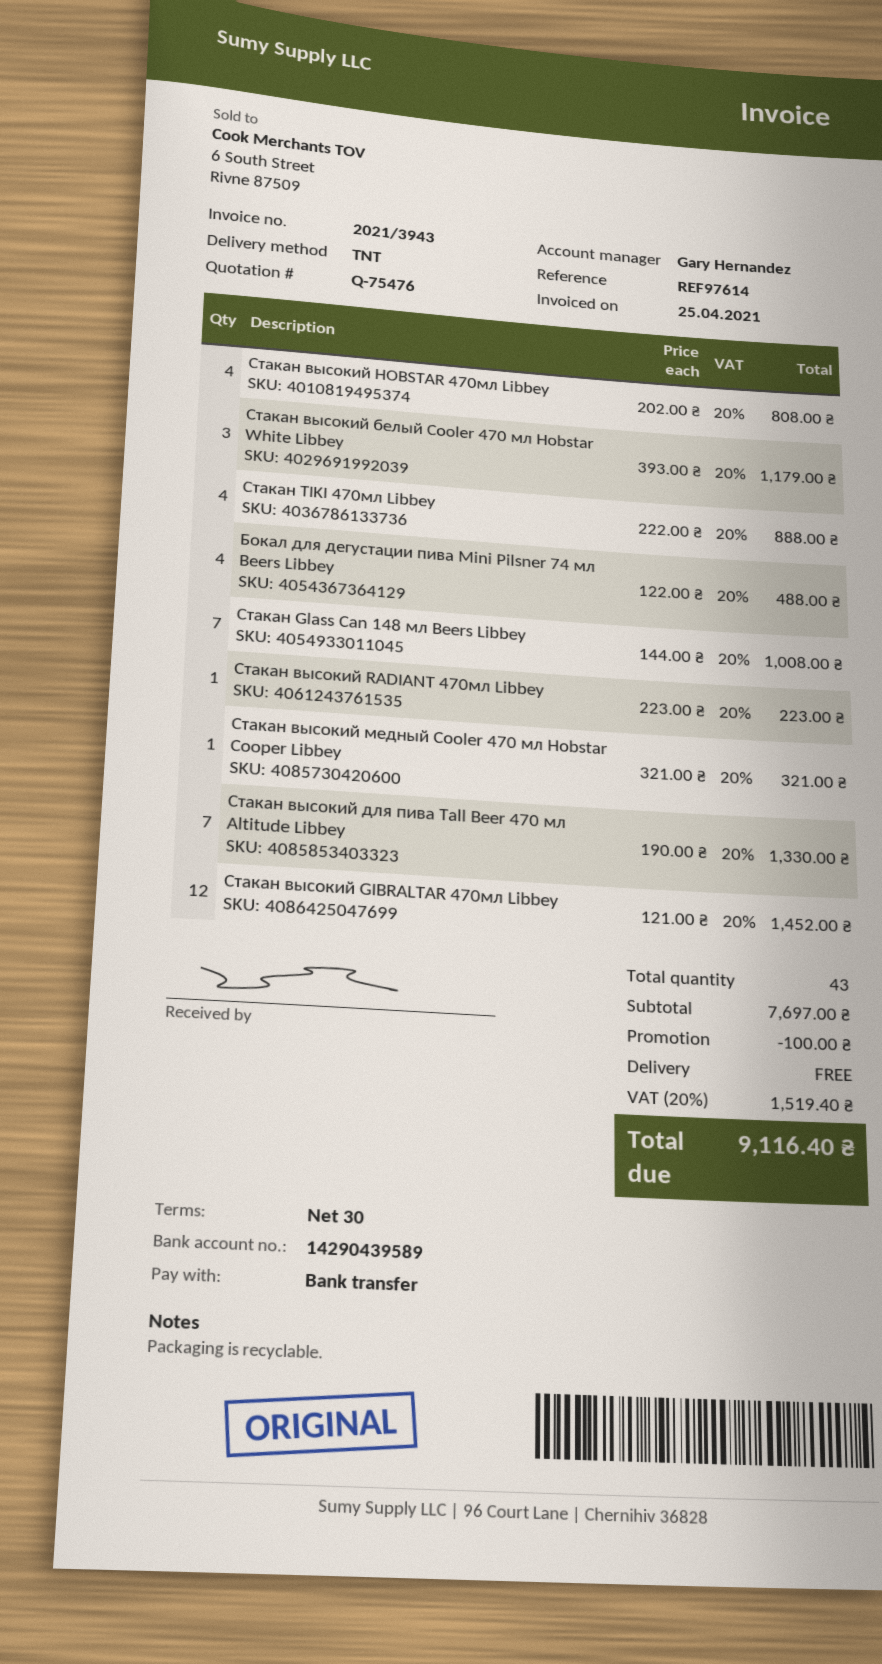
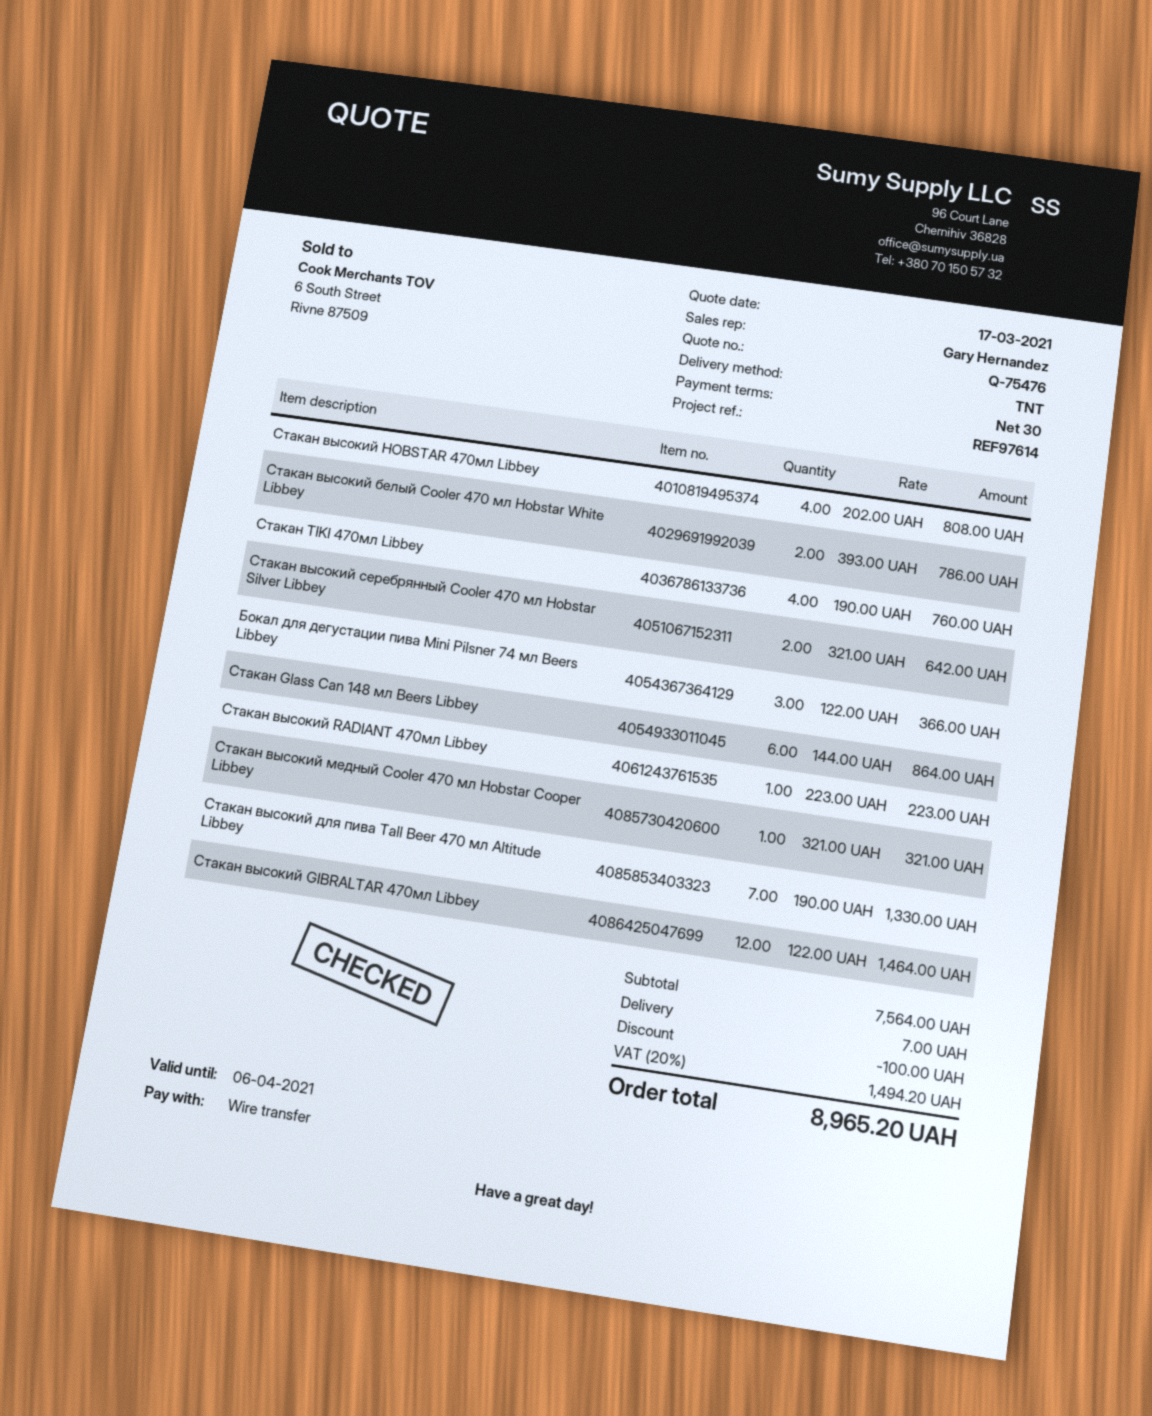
Стакан высокий белый Cooler 470 мл Hobstar White Libbey: 3 x 393.00 = 1179.00 -> 2 x 393.00 = 786.00
Стакан TIKI 470мл Libbey: 4 x 222.00 = 888.00 -> 4 x 190.00 = 760.00
Бокал для дегустации пива Mini Pilsner 74 мл Beers Libbey: 4 x 122.00 = 488.00 -> 3 x 122.00 = 366.00
Стакан Glass Can 148 мл Beers Libbey: 7 x 144.00 = 1008.00 -> 6 x 144.00 = 864.00
Стакан высокий GIBRALTAR 470мл Libbey: 12 x 121.00 = 1452.00 -> 12 x 122.00 = 1464.00
Стакан высокий серебрянный Cooler 470 мл Hobstar Silver Libbey: none -> 2 x 321.00 = 642.00
subtotal: 7697.00 -> 7564.00
shipping: 0.00 -> 7.00
tax: 20% = 1519.40 -> 20% = 1494.20
total: 9116.40 -> 8965.20

